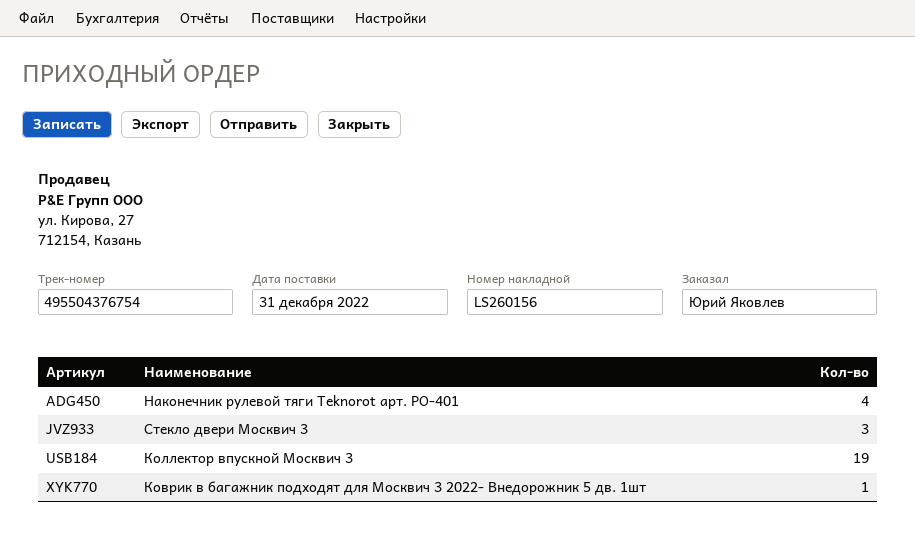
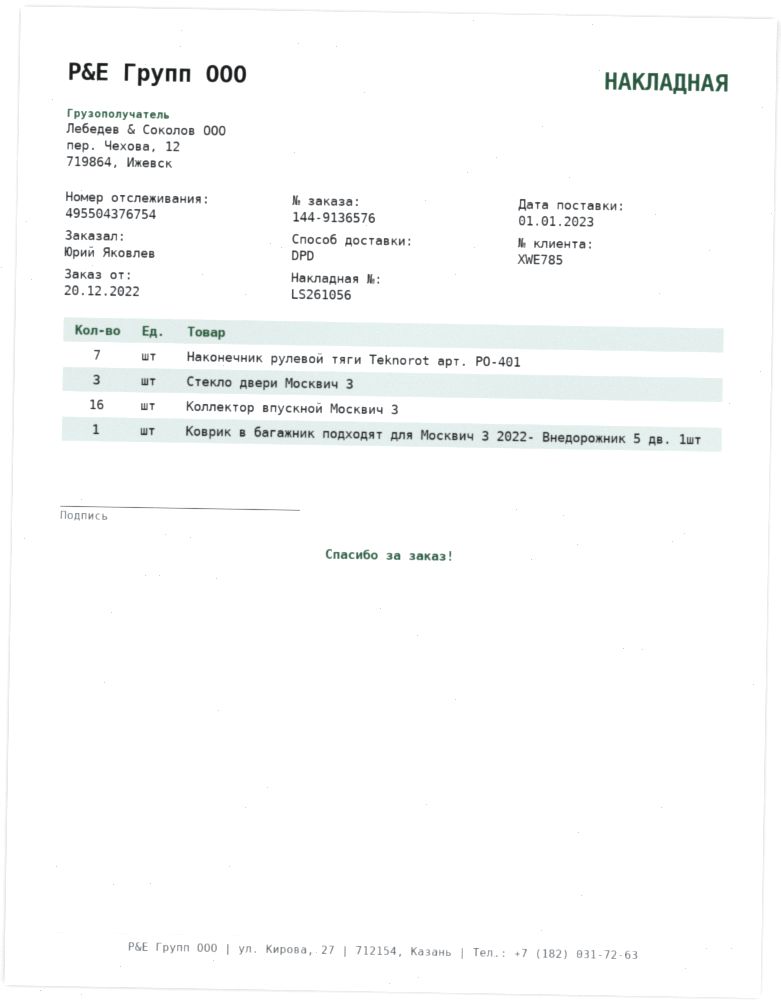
delivery note number: LS260156 -> LS261056
delivery date: 2022-12-31 -> 2023-01-01
Наконечник рулевой тяги Teknorot арт. PO-401: 4 -> 7
Коллектор впускной Москвич 3: 19 -> 16

